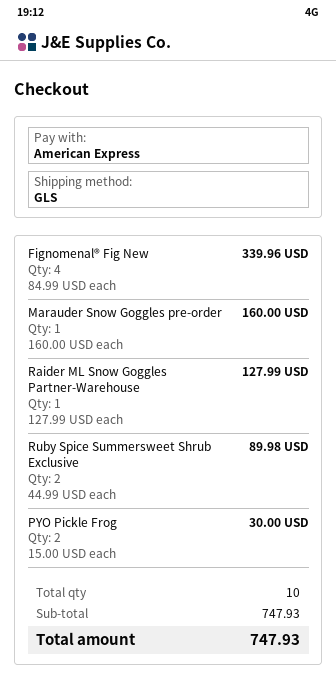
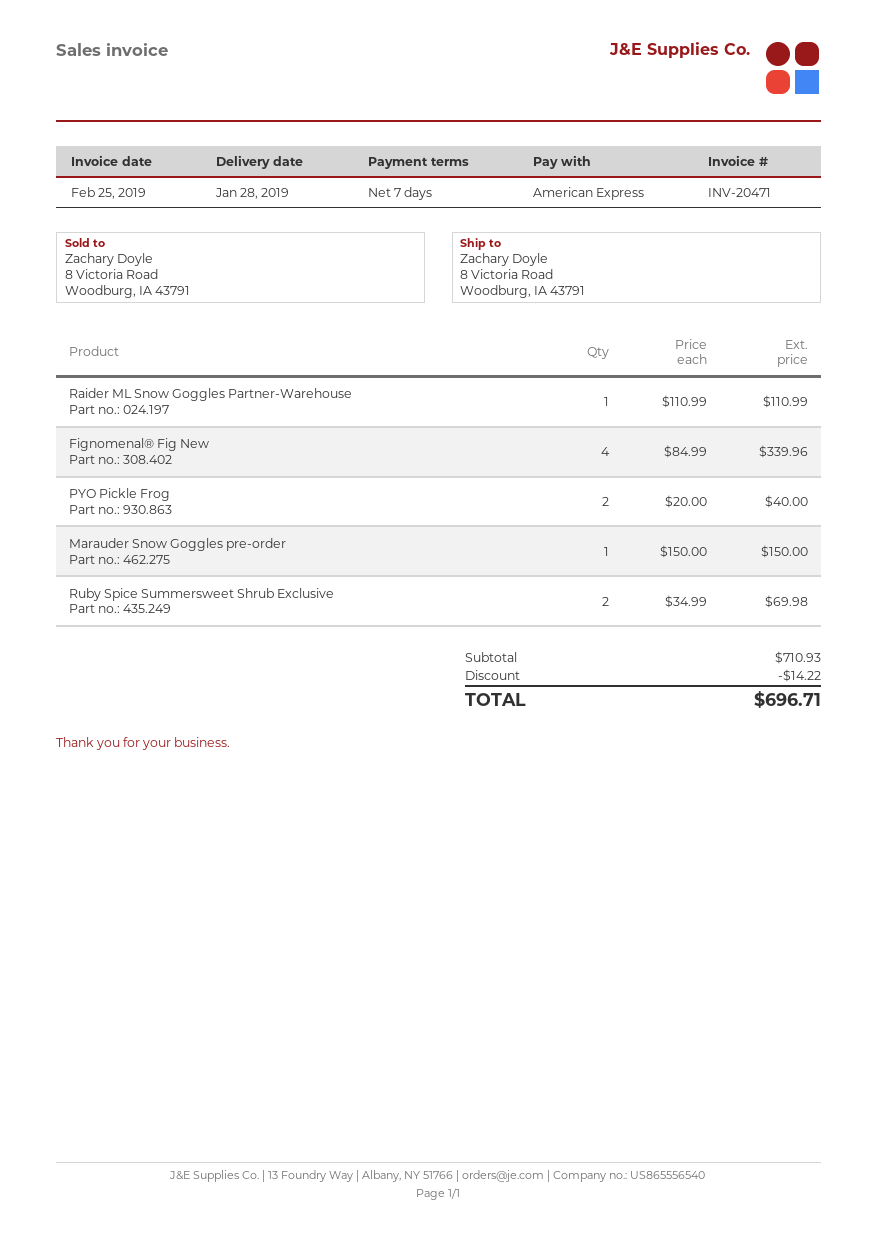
Marauder Snow Goggles pre-order: 1 x 160.00 = 160.00 -> 1 x 150.00 = 150.00
Raider ML Snow Goggles Partner-Warehouse: 1 x 127.99 = 127.99 -> 1 x 110.99 = 110.99
Ruby Spice Summersweet Shrub Exclusive: 2 x 44.99 = 89.98 -> 2 x 34.99 = 69.98
PYO Pickle Frog: 2 x 15.00 = 30.00 -> 2 x 20.00 = 40.00
subtotal: 747.93 -> 710.93
discount: none -> 14.22
total: 747.93 -> 696.71

